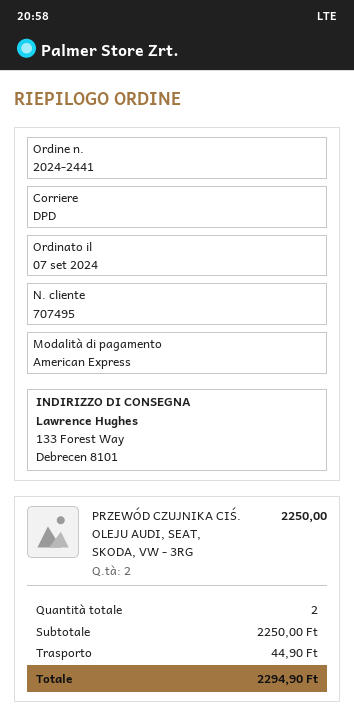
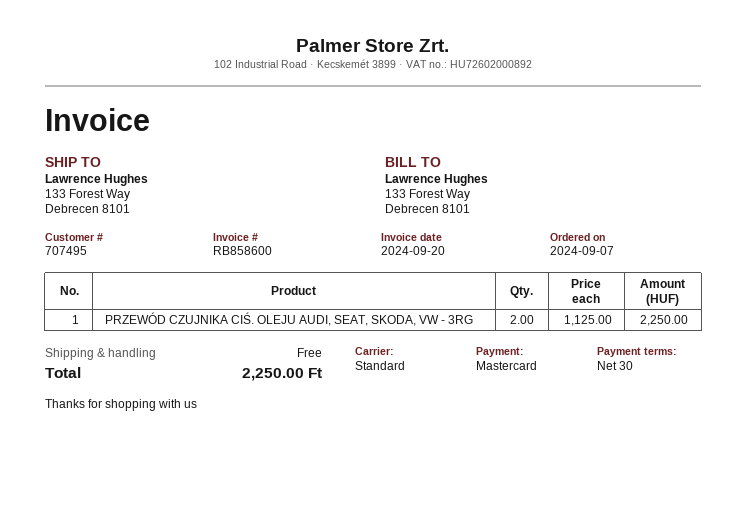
payment method: American Express -> Mastercard
shipping method: DPD -> standard
shipping: 44.90 -> 0.00
total: 2294.90 -> 2250.00

